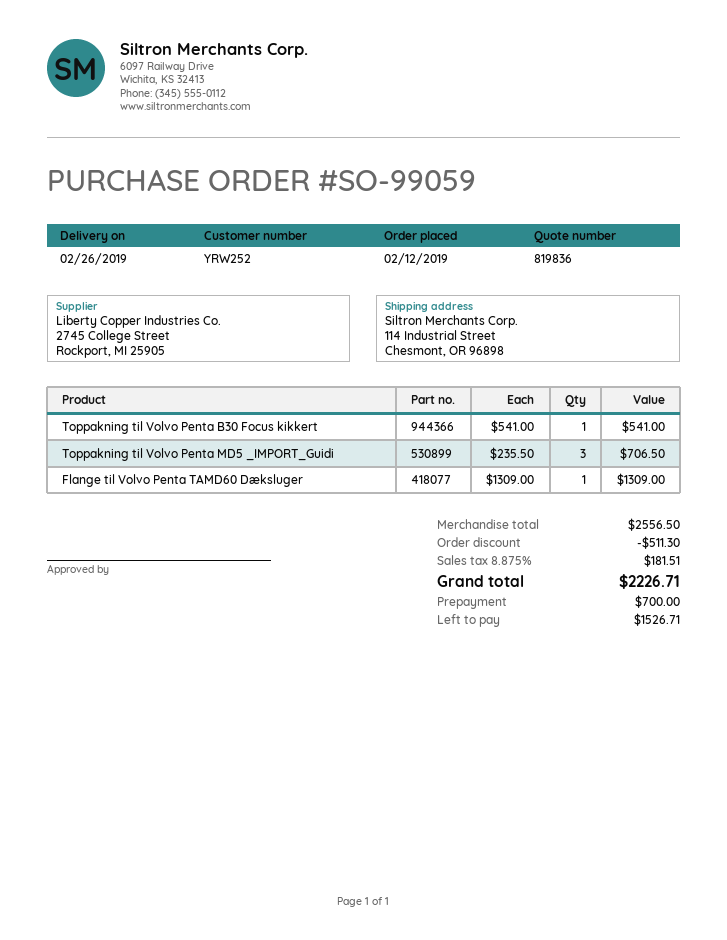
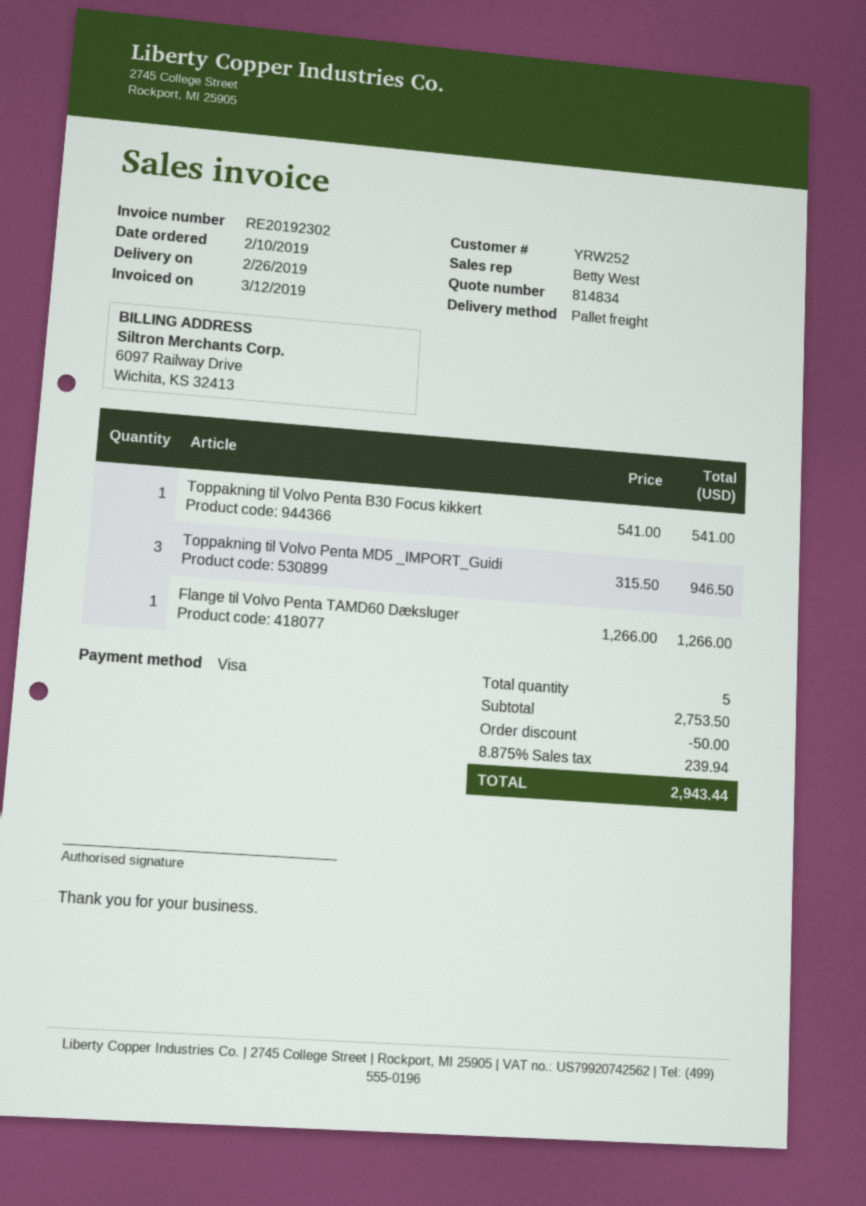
quote number: 819836 -> 814834
order date: 2019-02-12 -> 2019-02-10
Toppakning til Volvo Penta MD5 _IMPORT_Guidi: 3 x 235.50 = 706.50 -> 3 x 315.50 = 946.50
Flange til Volvo Penta TAMD60 Dæksluger: 1 x 1309.00 = 1309.00 -> 1 x 1266.00 = 1266.00
subtotal: 2556.50 -> 2753.50
discount: 511.30 -> 50.00
tax: 8.875% = 181.51 -> 8.875% = 239.94
total: 2226.71 -> 2943.44

